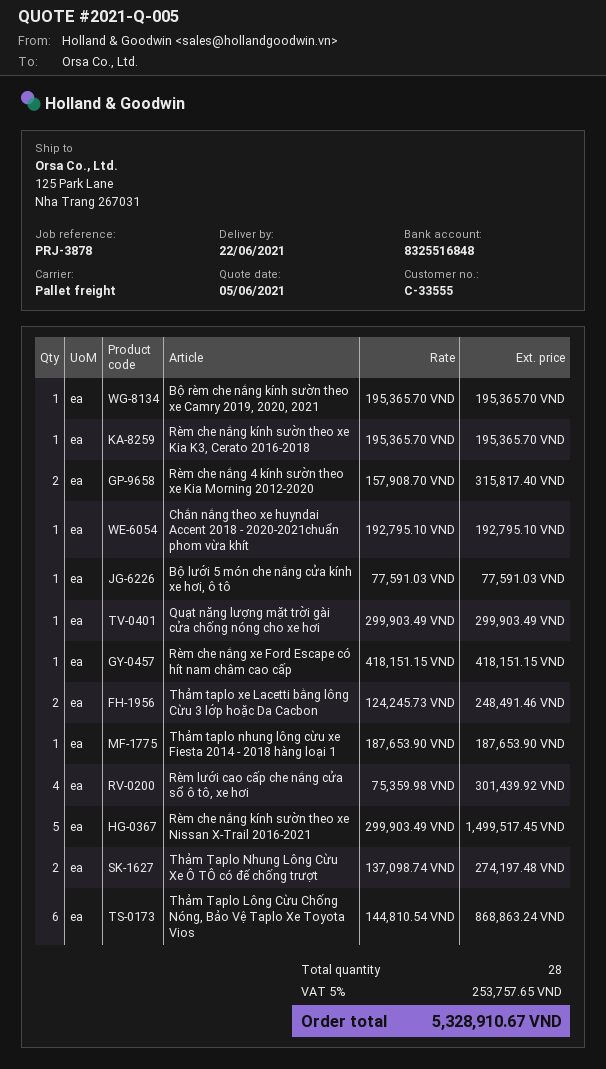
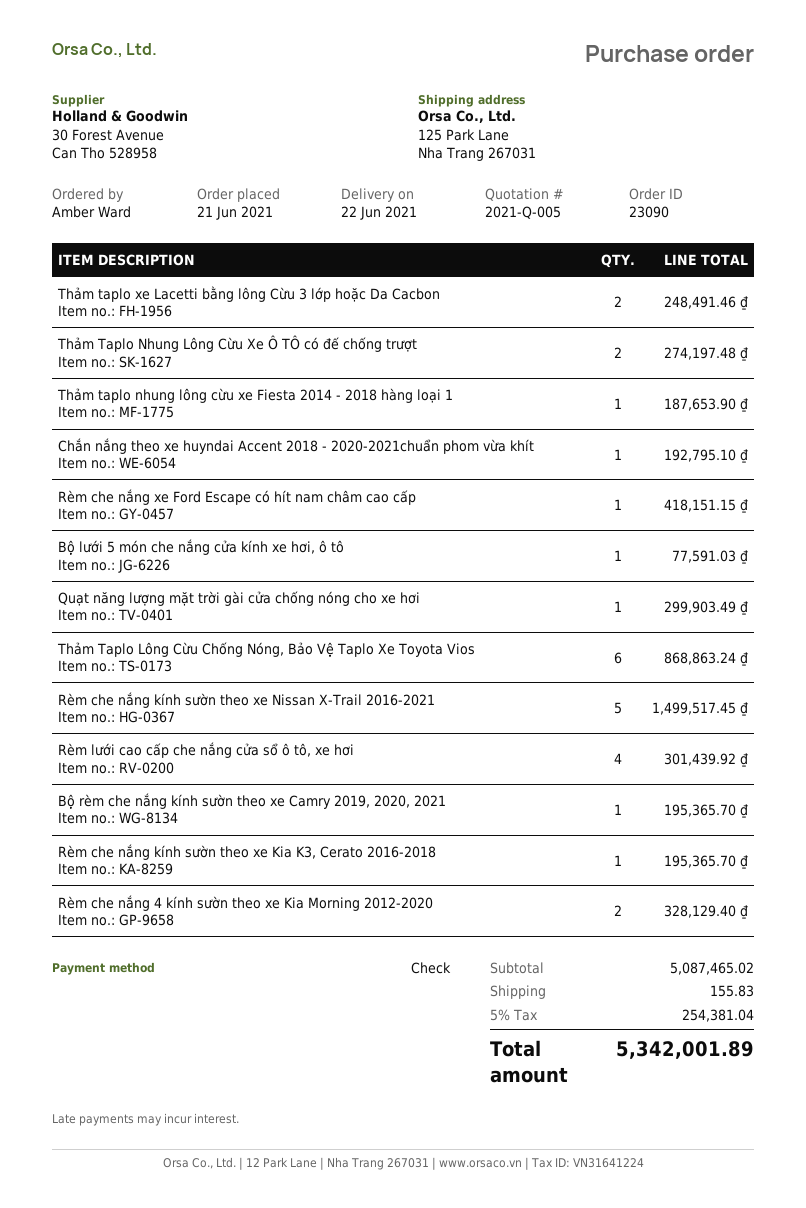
Rèm che nắng 4 kính sườn theo xe Kia Morning 2012-2020: 2 for 315817.40 -> 2 for 328129.40
shipping: none -> 155.83
tax: 5% = 253757.65 -> 5% = 254381.04
total: 5328910.67 -> 5342001.89

